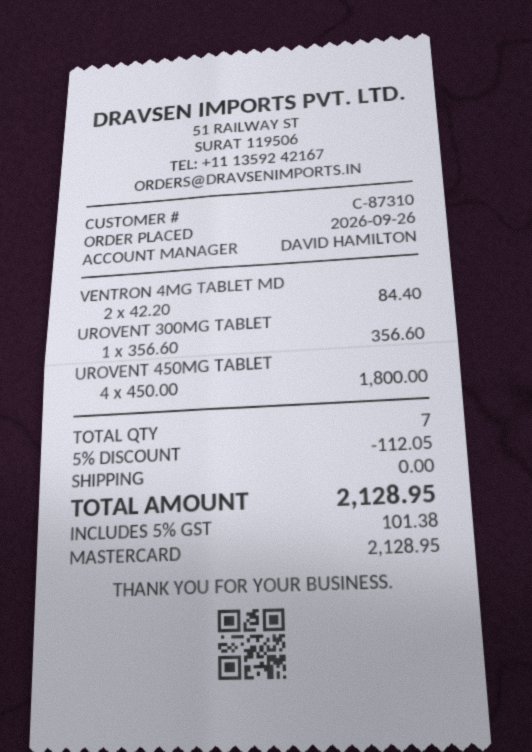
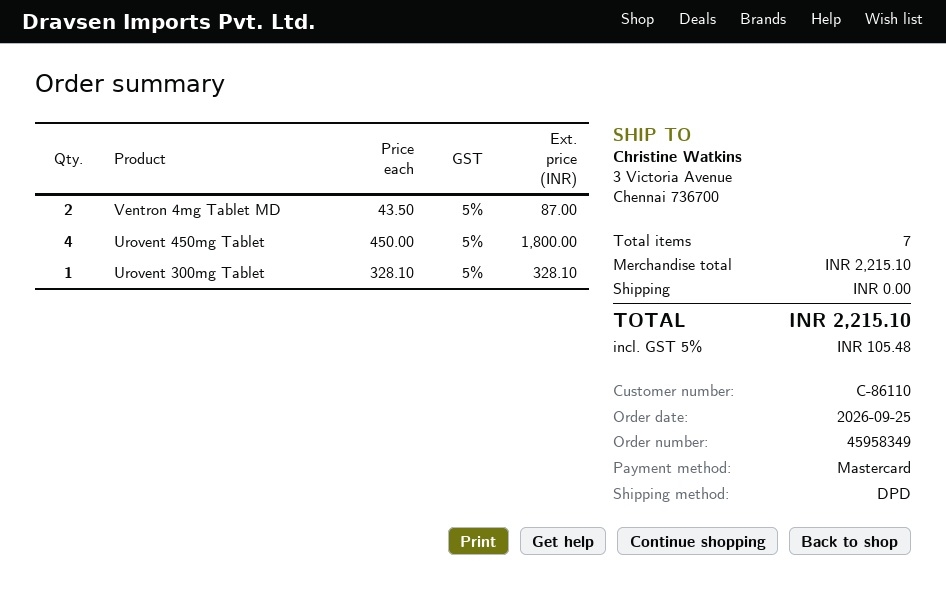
order date: 2026-09-26 -> 2026-09-25
customer number: C-87310 -> C-86110
VENTRON 4MG TABLET MD: 2 x 42.20 = 84.40 -> 2 x 43.50 = 87.00
UROVENT 300MG TABLET: 1 x 356.60 = 356.60 -> 1 x 328.10 = 328.10
discount: 5% = 112.05 -> none
tax: 5% = 101.38 -> 5% = 105.48
total: 2128.95 -> 2215.10

